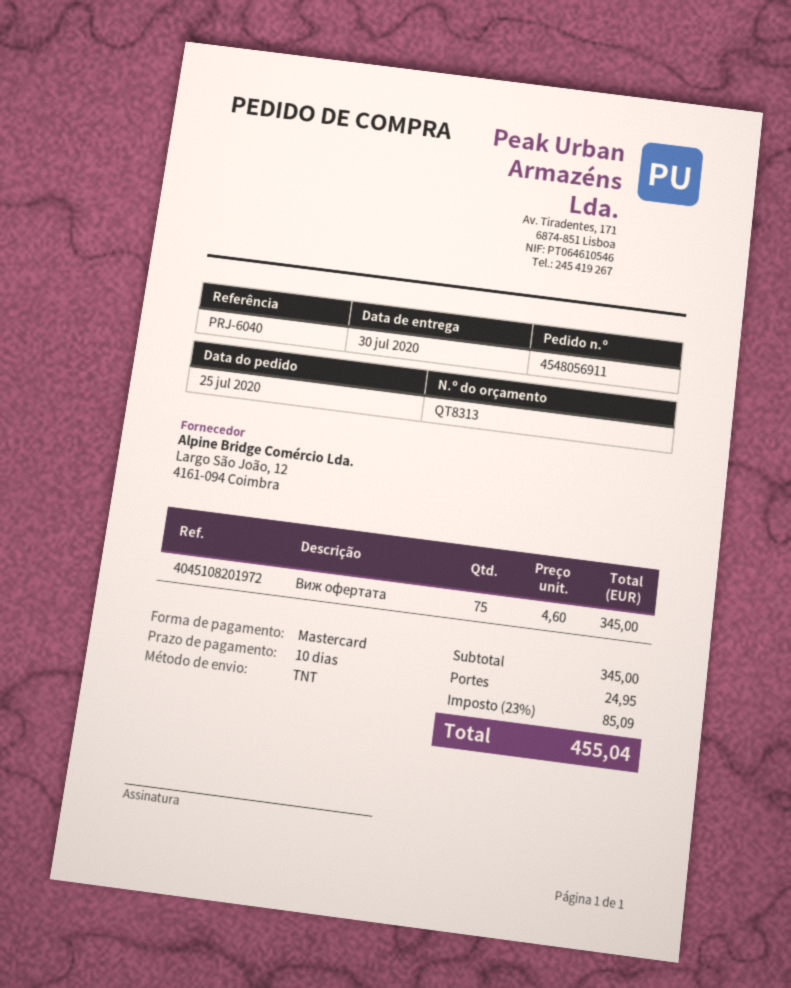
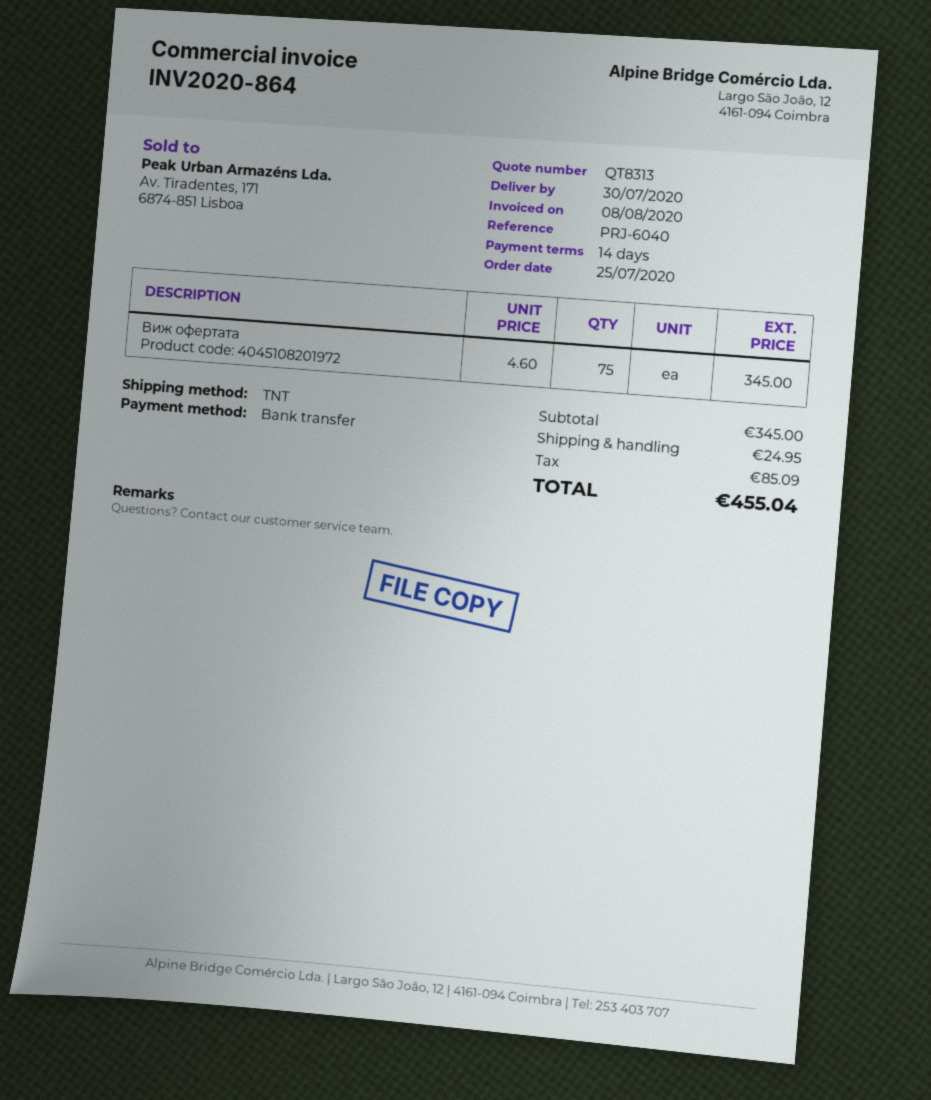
payment terms: 10 days -> 14 days
payment method: Mastercard -> bank transfer

